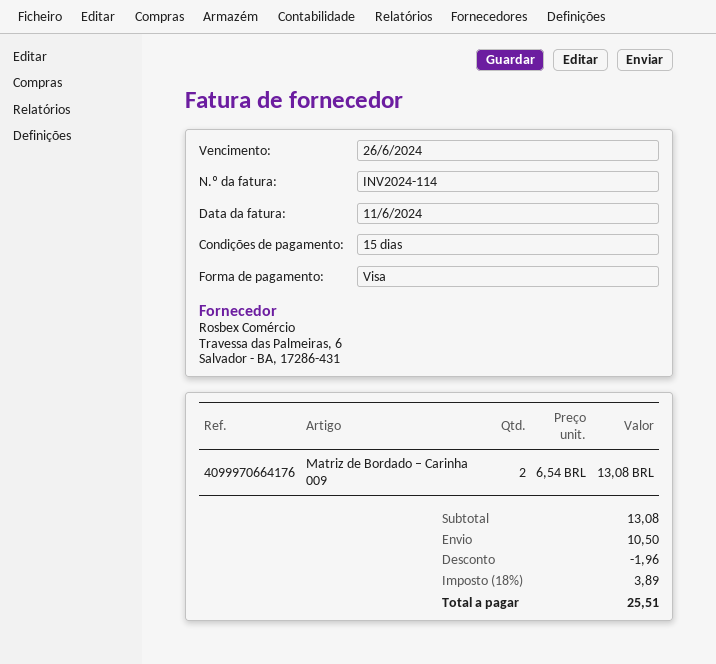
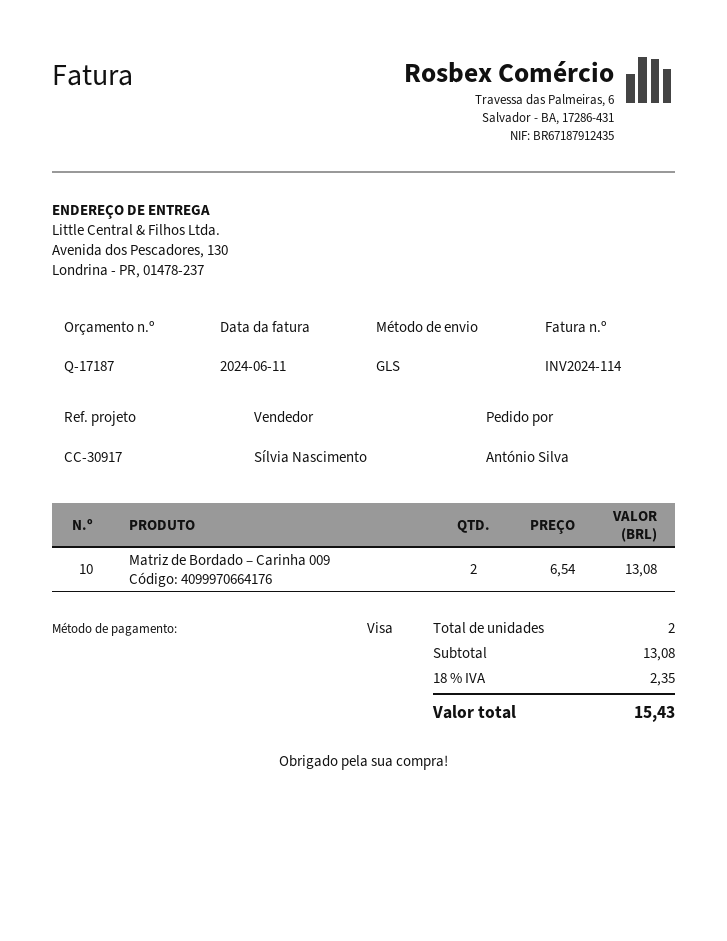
discount: 1.96 -> none
shipping: 10.50 -> none
tax: 18% = 3.89 -> 18% = 2.35
total: 25.51 -> 15.43

